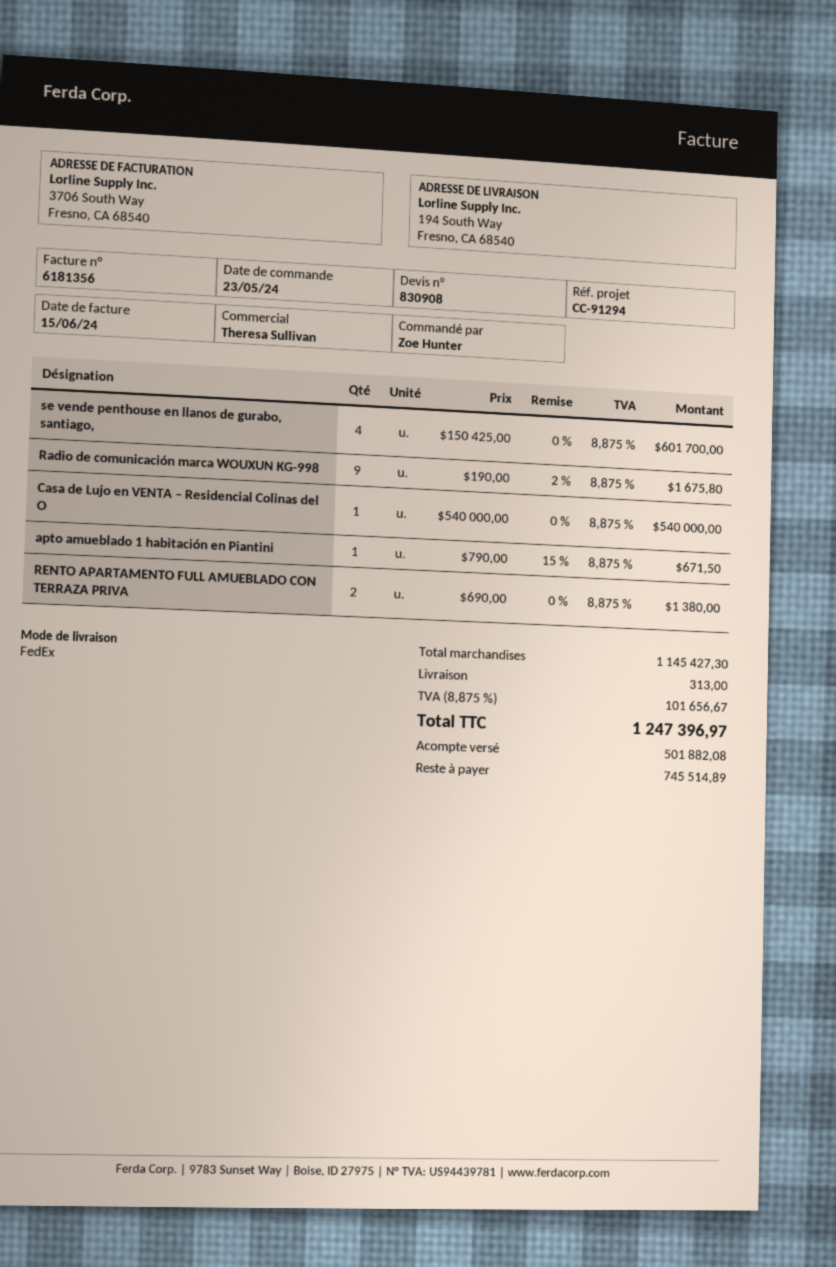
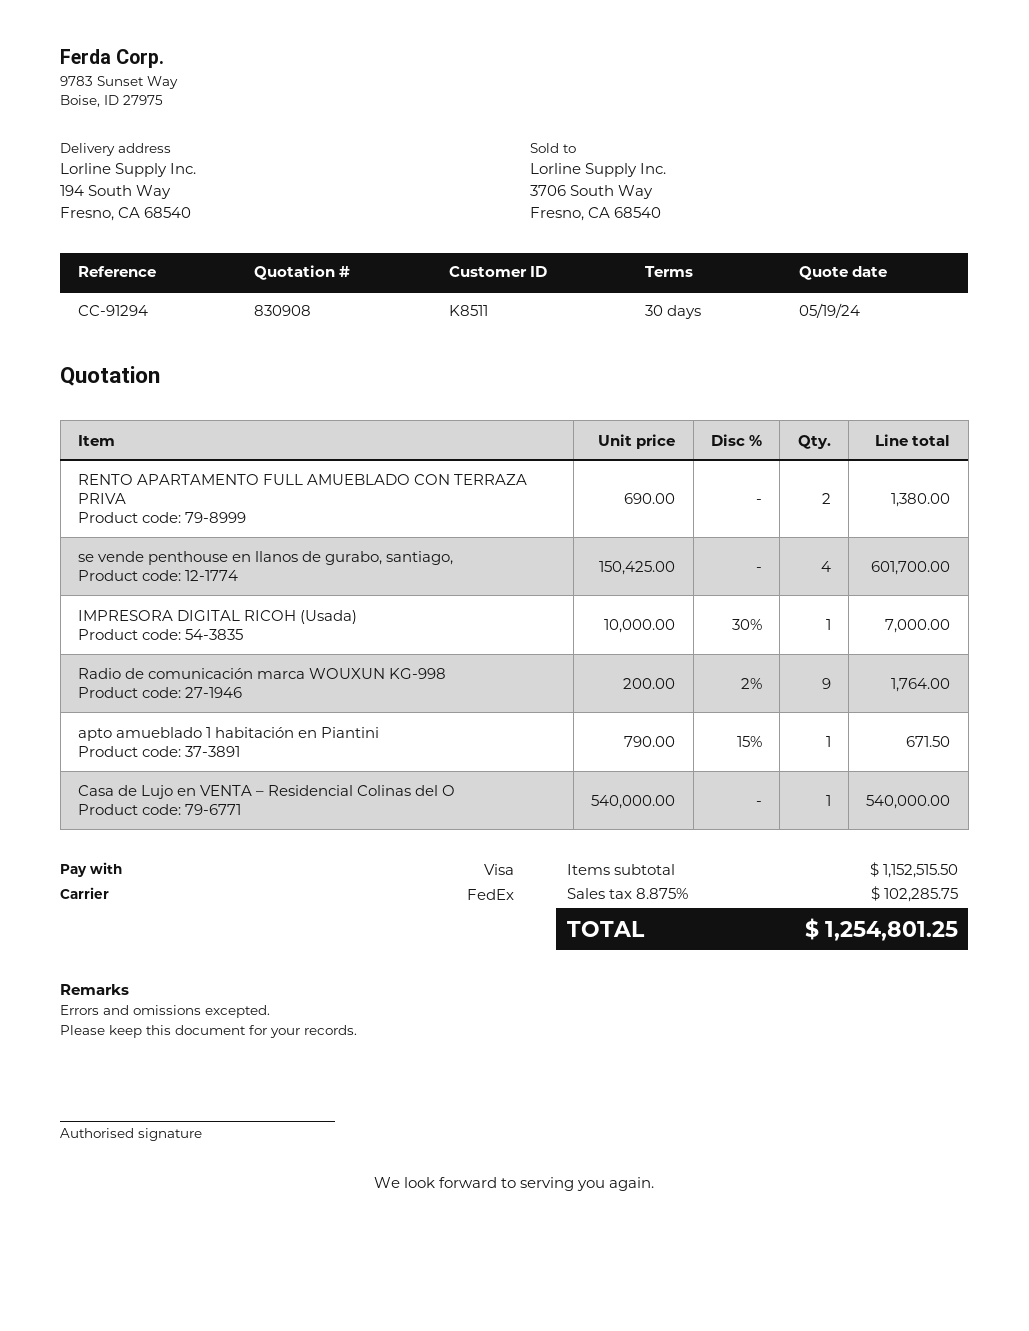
Radio de comunicación marca WOUXUN KG-998: 9 x 190.00 - 2% = 1675.80 -> 9 x 200.00 - 2% = 1764.00
IMPRESORA DIGITAL RICOH (Usada): none -> 1 x 10000.00 - 30% = 7000.00
subtotal: 1145427.30 -> 1152515.50
shipping: 313.00 -> none
tax: 8.875% = 101656.67 -> 8.875% = 102285.75
total: 1247396.97 -> 1254801.25

